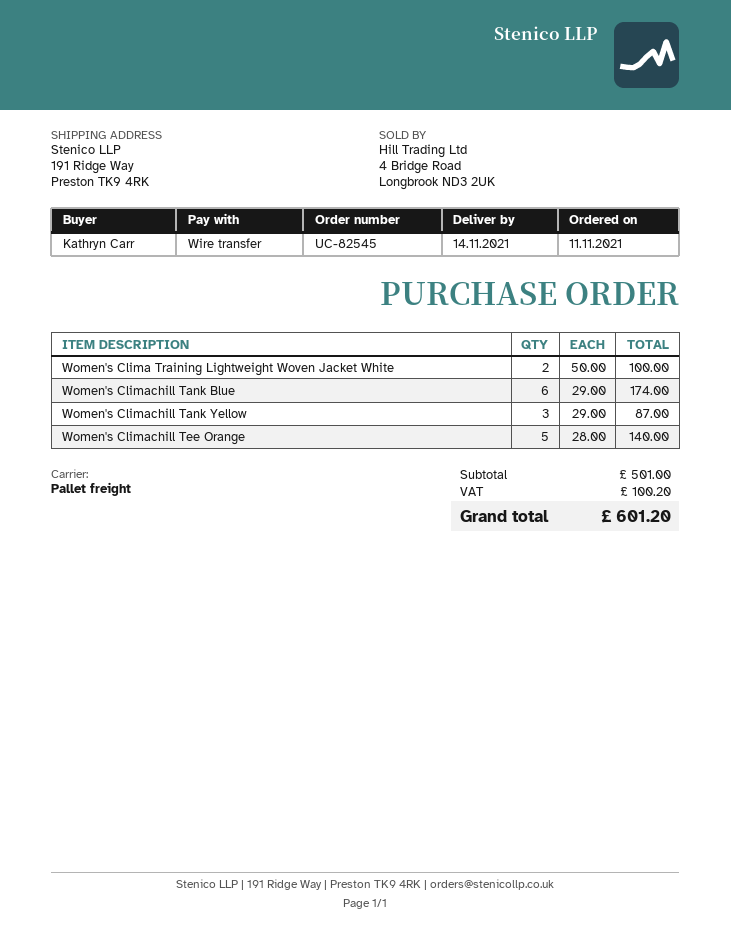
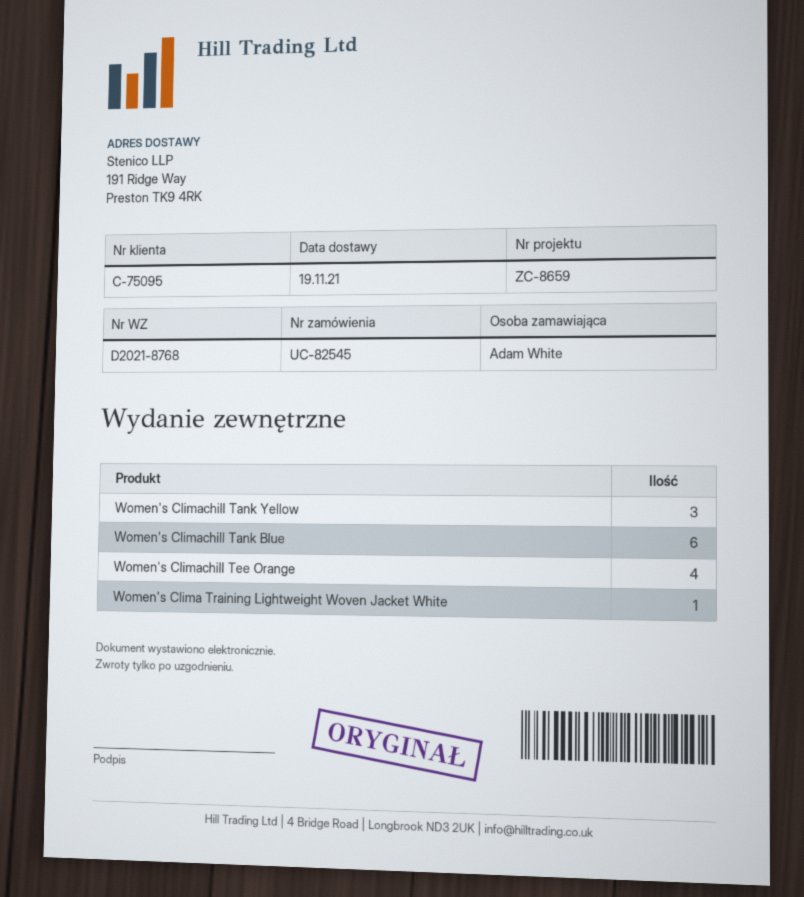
delivery date: 2021-11-14 -> 2021-11-19
ordered by: Kathryn Carr -> Adam White
Women's Clima Training Lightweight Woven Jacket White: 2 -> 1
Women's Climachill Tee Orange: 5 -> 4

